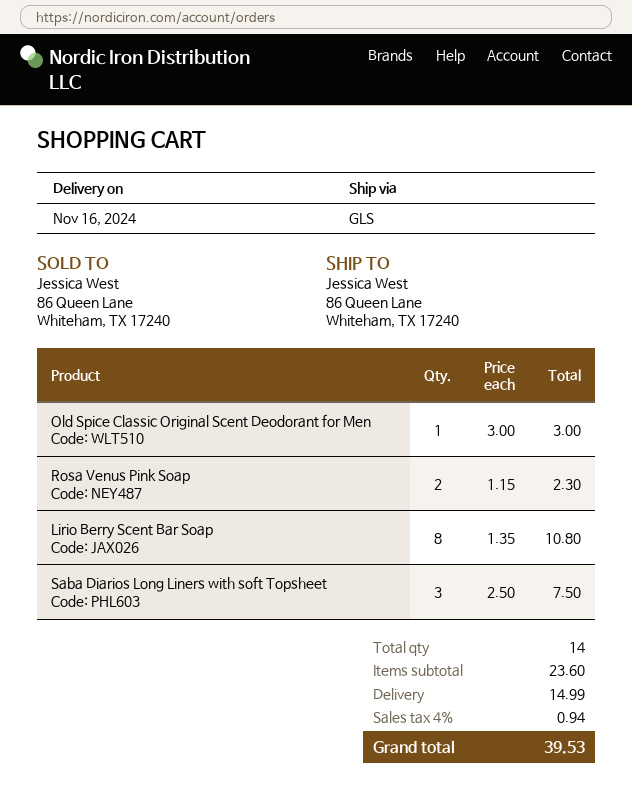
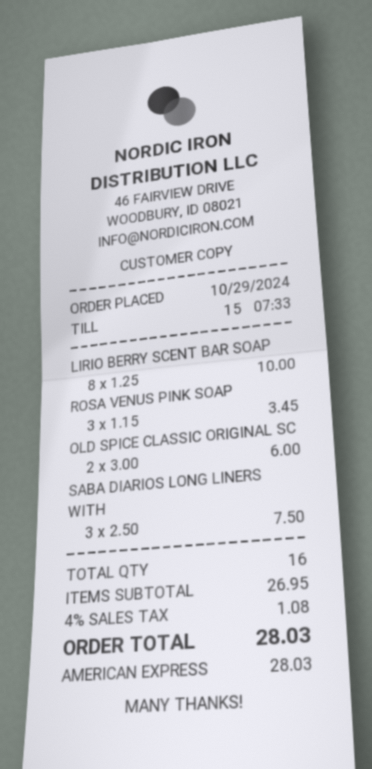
Old Spice Classic Original Scent Deodorant for Men: 1 x 3.00 = 3.00 -> 2 x 3.00 = 6.00
Rosa Venus Pink Soap: 2 x 1.15 = 2.30 -> 3 x 1.15 = 3.45
Lirio Berry Scent Bar Soap: 8 x 1.35 = 10.80 -> 8 x 1.25 = 10.00
total quantity: 14 -> 16
subtotal: 23.60 -> 26.95
shipping: 14.99 -> none
tax: 4% = 0.94 -> 4% = 1.08
total: 39.53 -> 28.03

